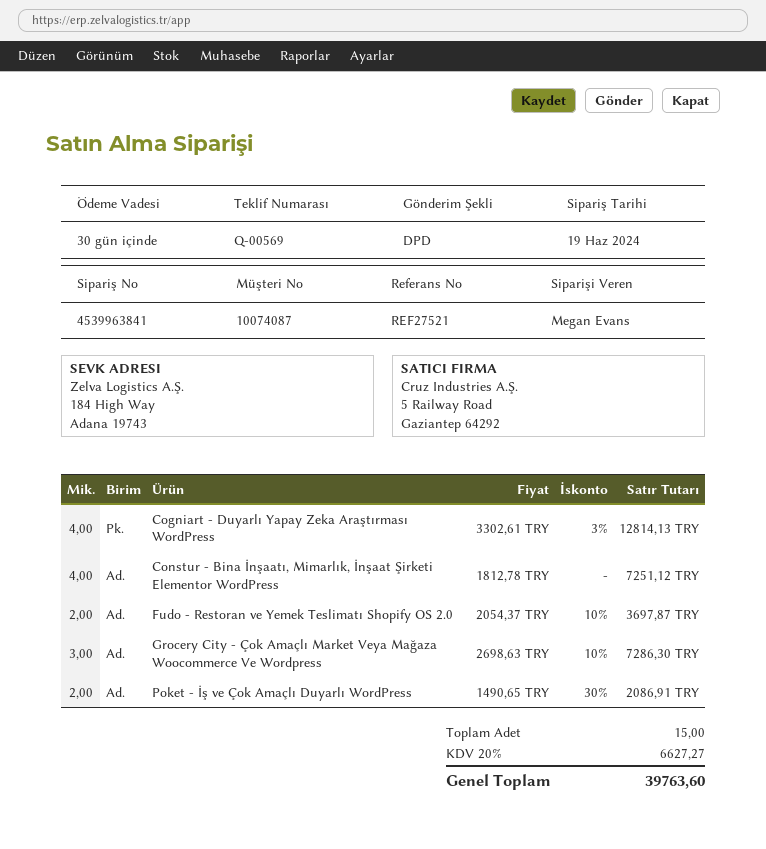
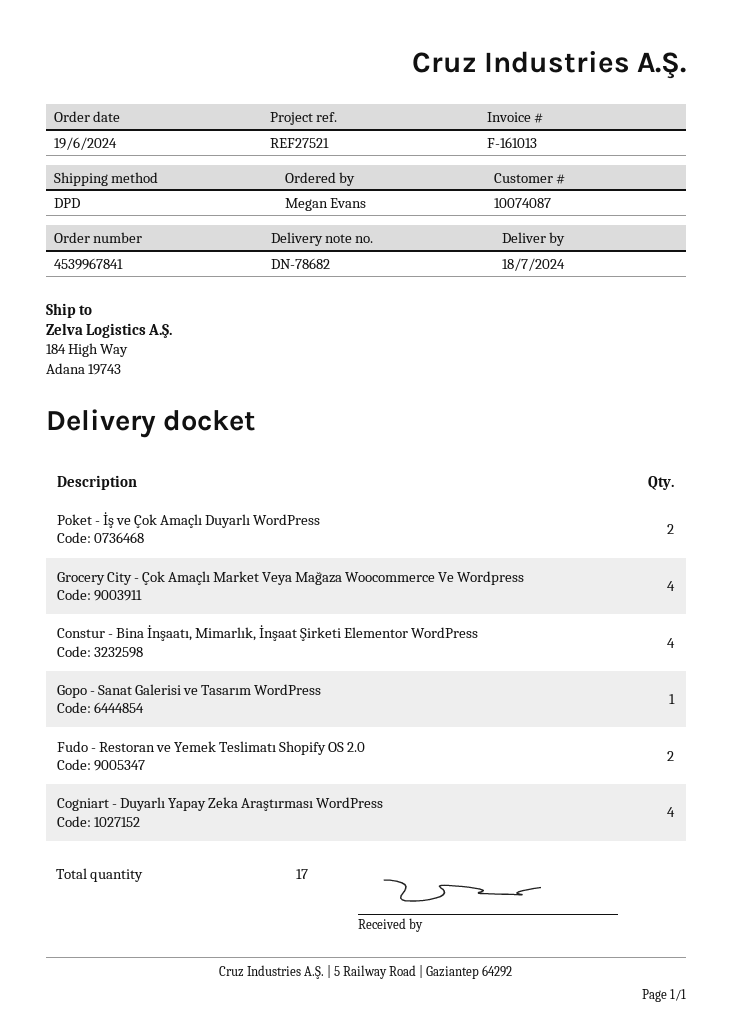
order number: 4539963841 -> 4539967841
Grocery City - Çok Amaçlı Market Veya Mağaza Woocommerce Ve Wordpress: 3 -> 4
Gopo - Sanat Galerisi ve Tasarım WordPress: none -> 1
total quantity: 15 -> 17

